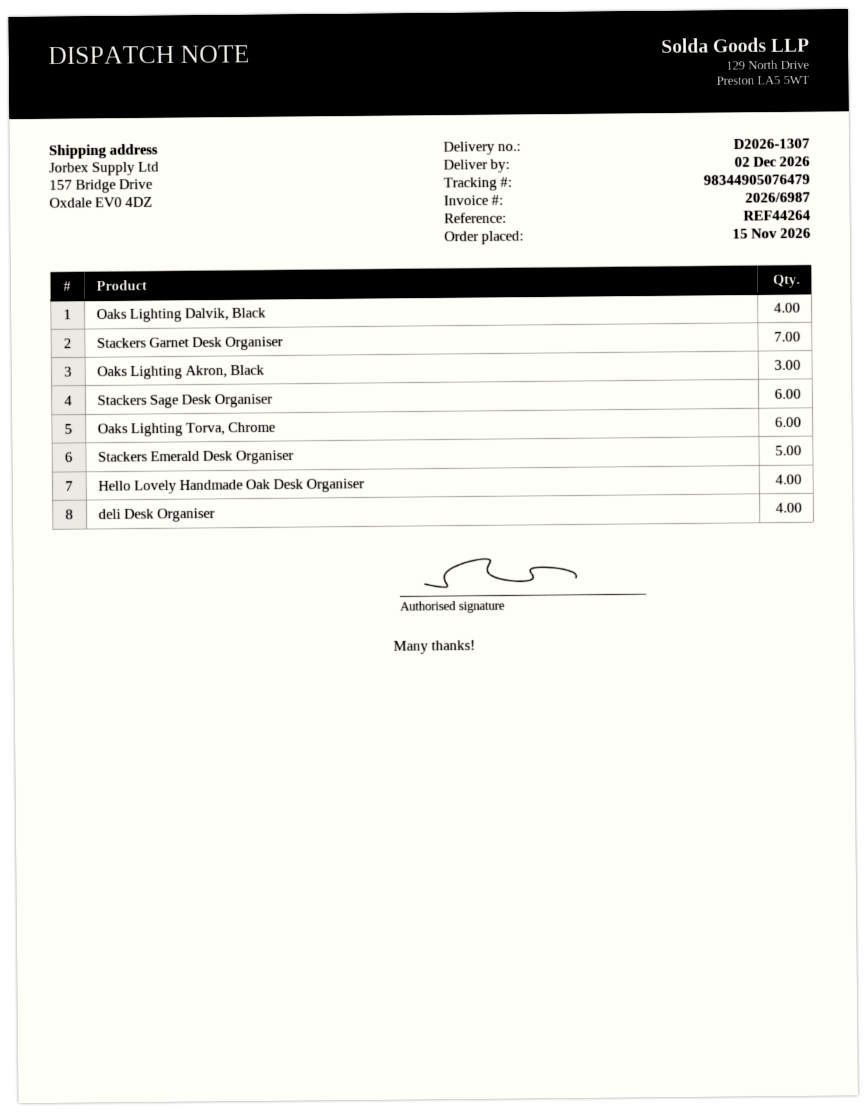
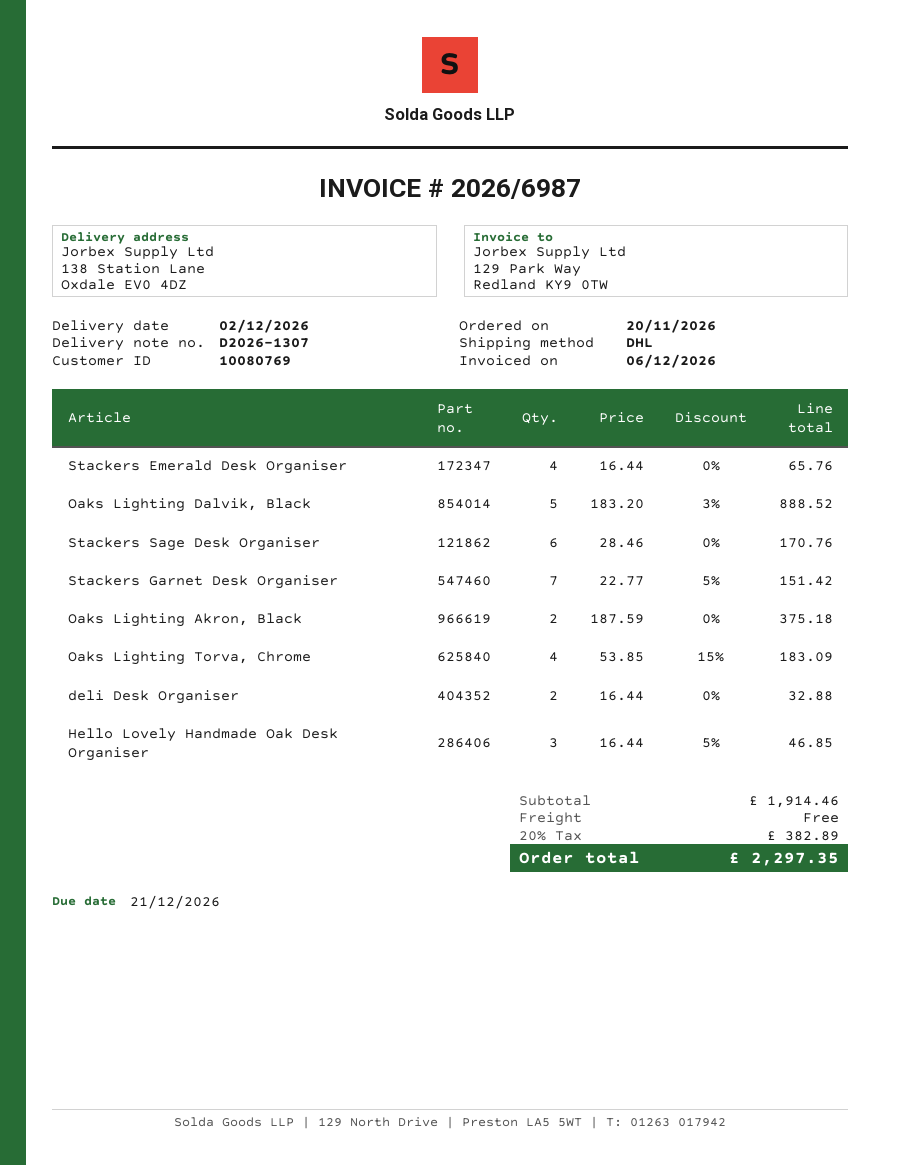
order date: 2026-11-15 -> 2026-11-20
ship to: 157 Bridge Drive, Oxdale EV0 4DZ -> 138 Station Lane, Oxdale EV0 4DZ
Oaks Lighting Dalvik, Black: 4 -> 5
Oaks Lighting Akron, Black: 3 -> 2
Oaks Lighting Torva, Chrome: 6 -> 4
Stackers Emerald Desk Organiser: 5 -> 4
Hello Lovely Handmade Oak Desk Organiser: 4 -> 3
deli Desk Organiser: 4 -> 2

